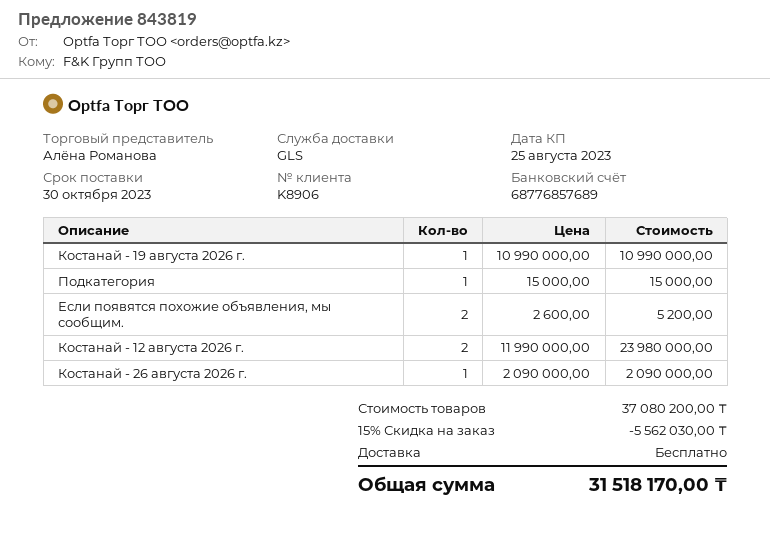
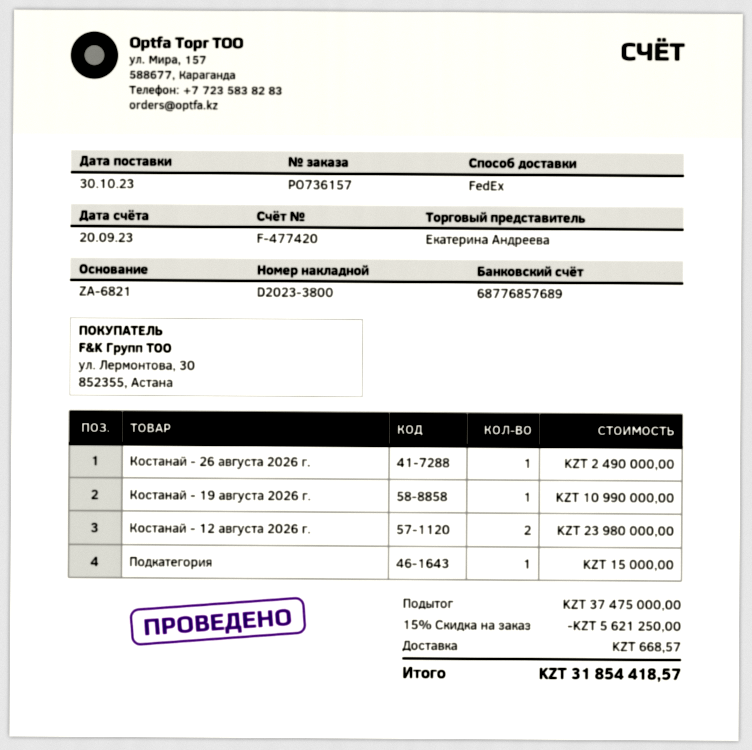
sales rep: Алёна Романова -> Екатерина Андреева
shipping method: GLS -> FedEx
Если появятся похожие объявления, мы сообщим.: 2 for 5200.00 -> none
Костанай - 26 августа 2026 г.: 1 for 2090000.00 -> 1 for 2490000.00
subtotal: 37080200.00 -> 37475000.00
discount: 15% = 5562030.00 -> 15% = 5621250.00
shipping: 0.00 -> 668.57
total: 31518170.00 -> 31854418.57

